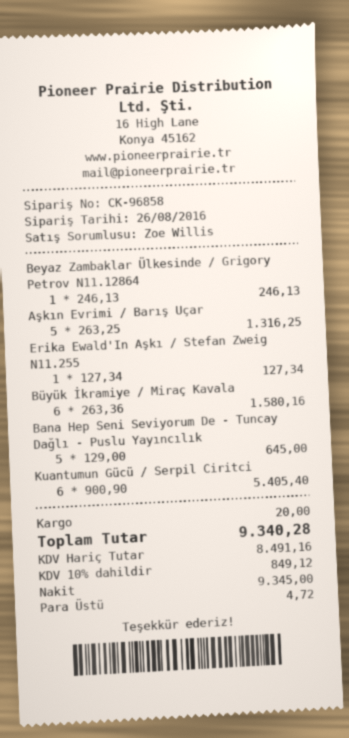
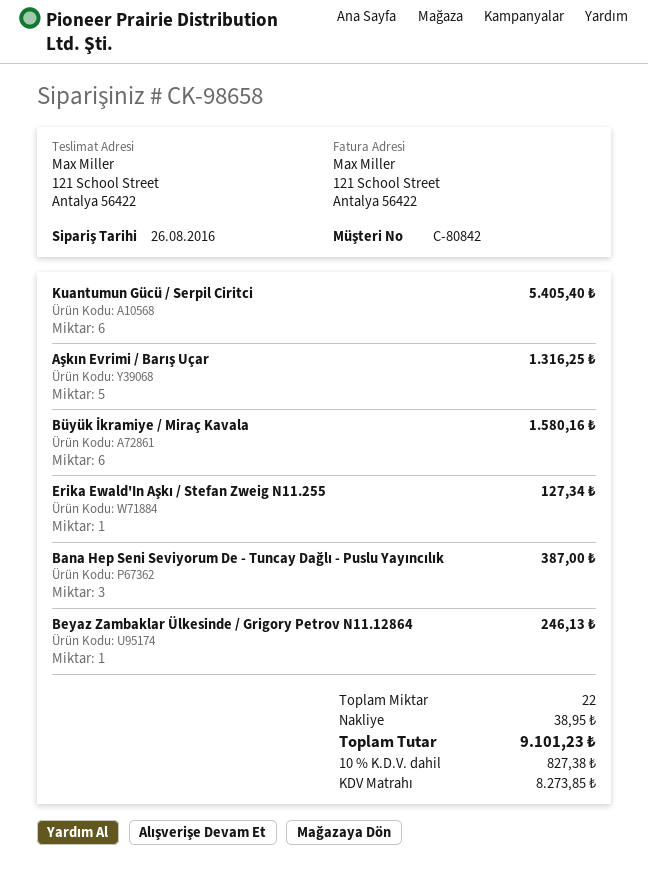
order number: CK-96858 -> CK-98658
Bana Hep Seni Seviyorum De - Tuncay Dağlı - Puslu Yayıncılık: 5 for 645.00 -> 3 for 387.00
shipping: 20.00 -> 38.95
net: 8491.16 -> 8273.85
tax: 10% = 849.12 -> 10% = 827.38
total: 9340.28 -> 9101.23

